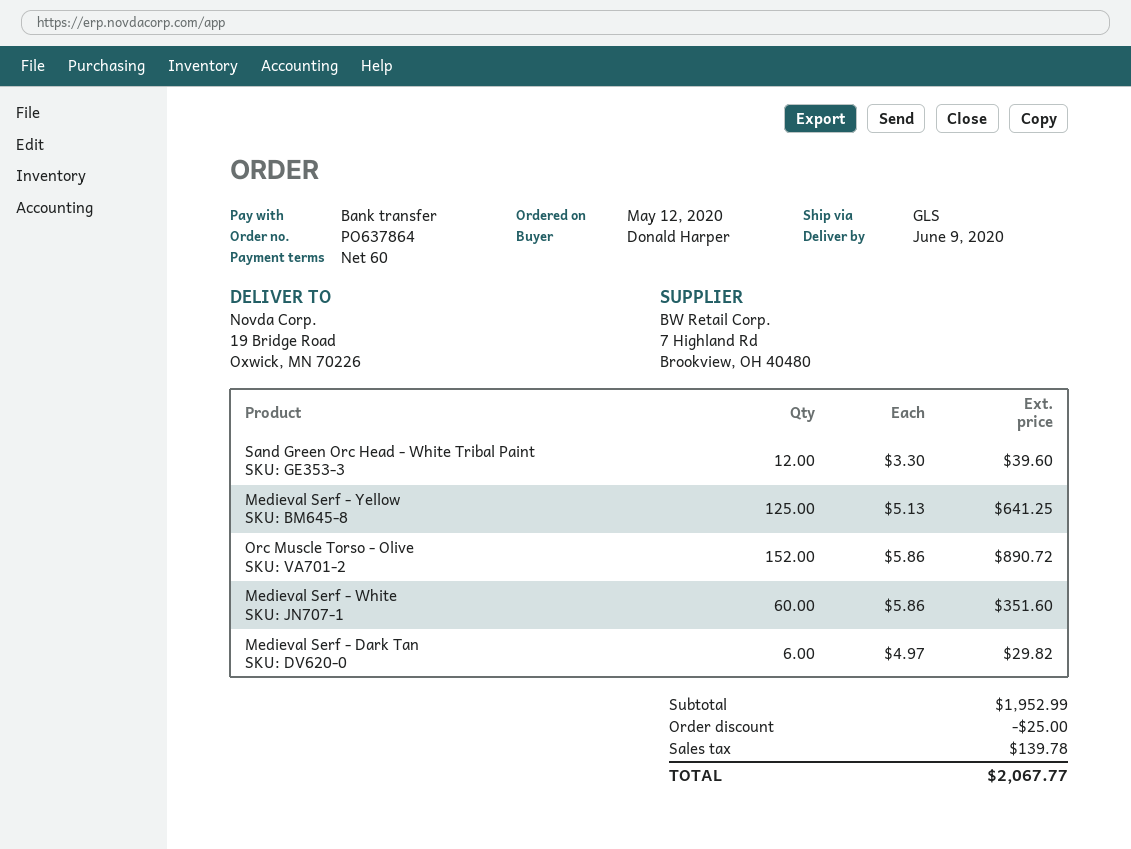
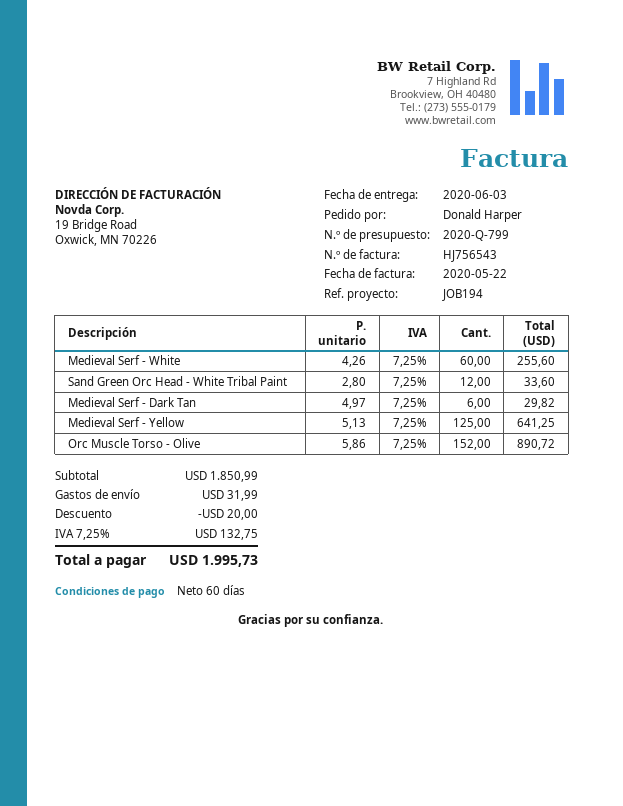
delivery date: 2020-06-09 -> 2020-06-03
Sand Green Orc Head - White Tribal Paint: 12 x 3.30 = 39.60 -> 12 x 2.80 = 33.60
Medieval Serf - White: 60 x 5.86 = 351.60 -> 60 x 4.26 = 255.60
subtotal: 1952.99 -> 1850.99
discount: 25.00 -> 20.00
shipping: none -> 31.99
tax: 139.78 -> 132.75
total: 2067.77 -> 1995.73

